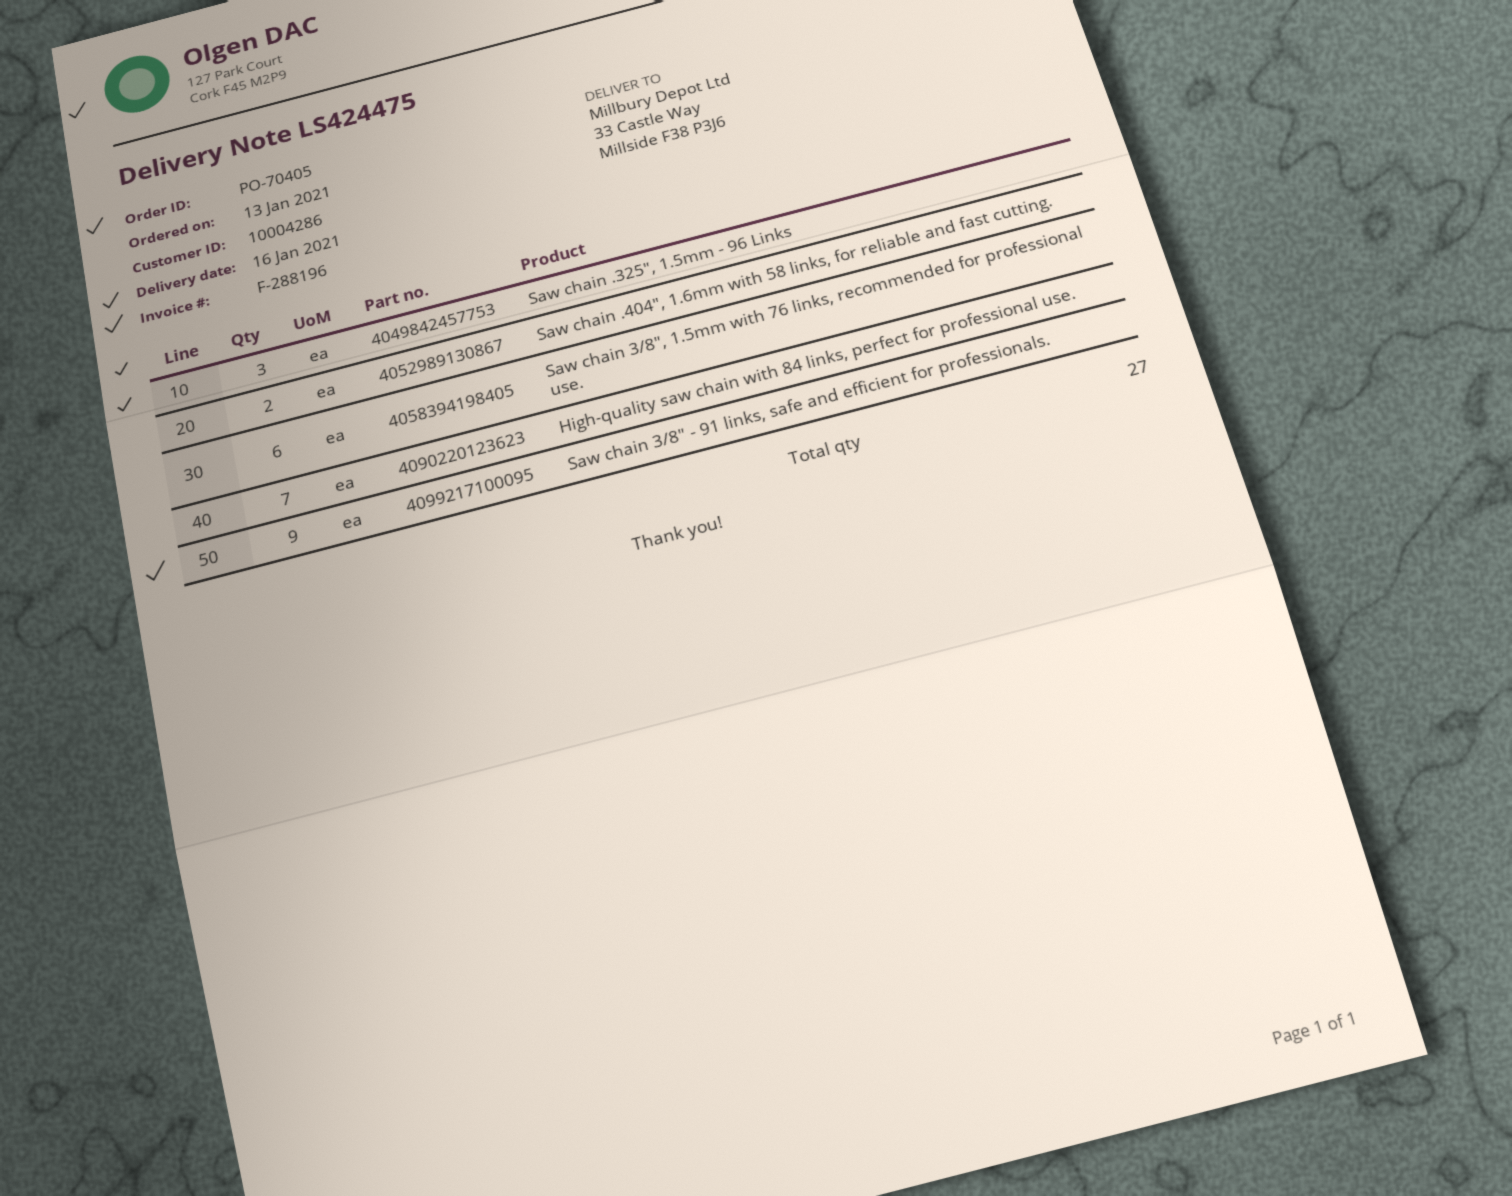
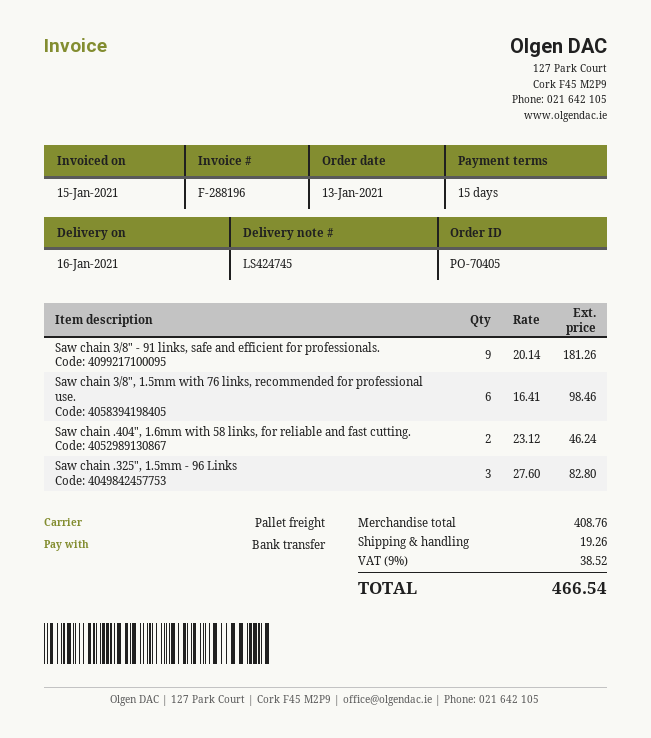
delivery note number: LS424475 -> LS424745
High-quality saw chain with 84 links, perfect for professional use.: 7 -> none

